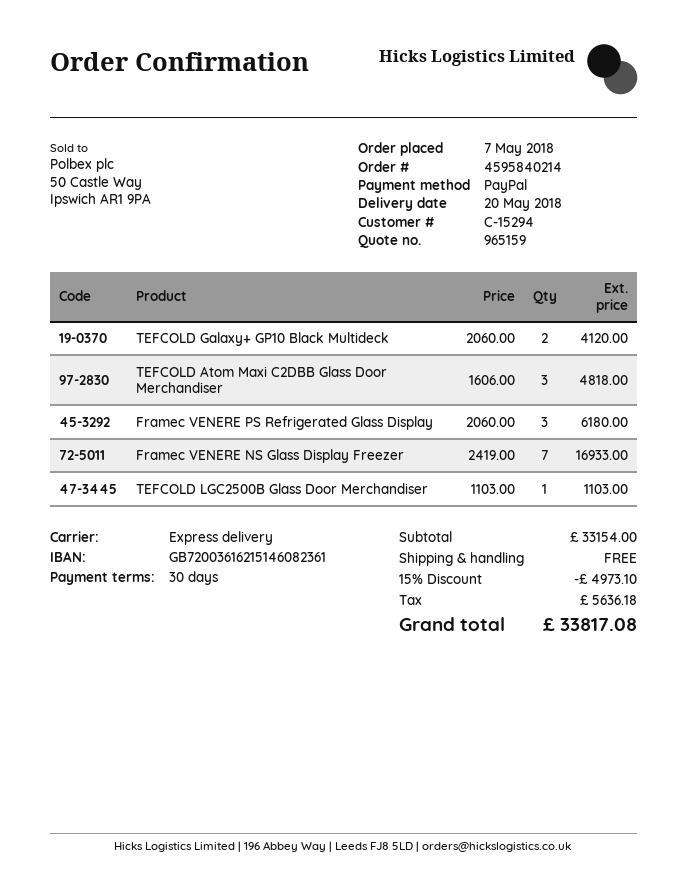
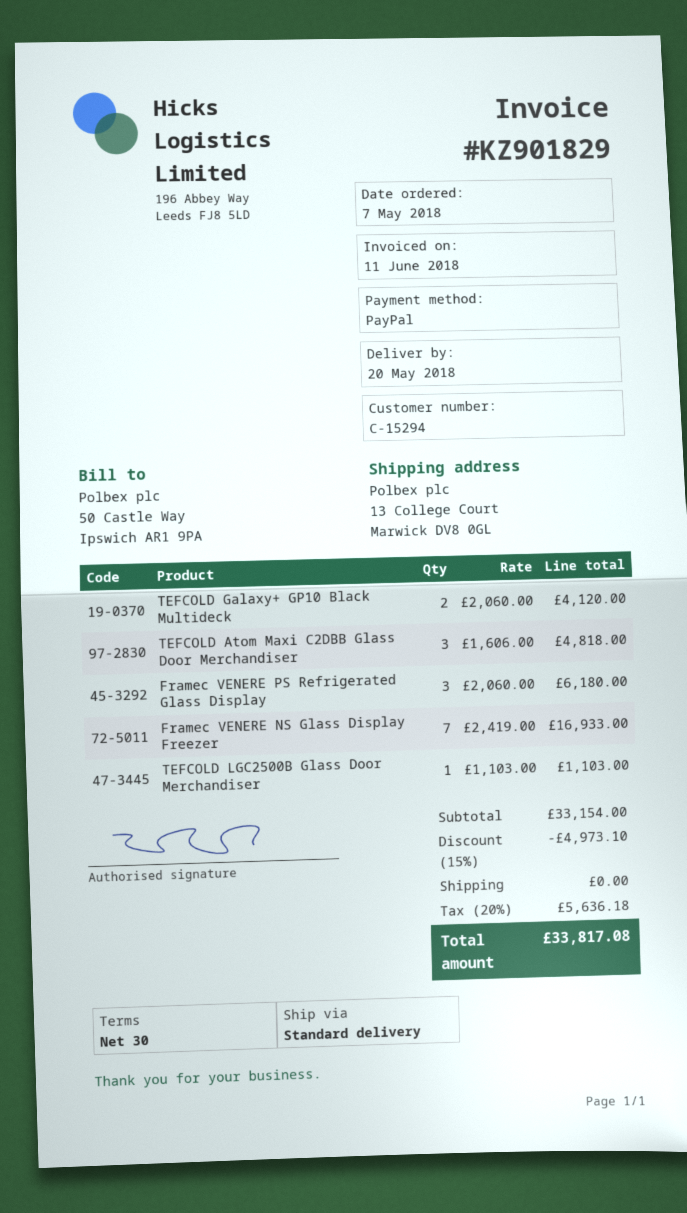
shipping method: express -> standard

